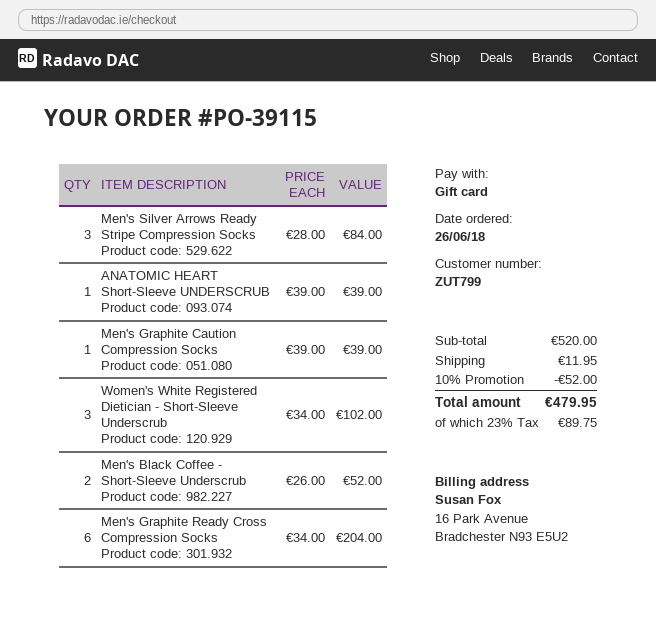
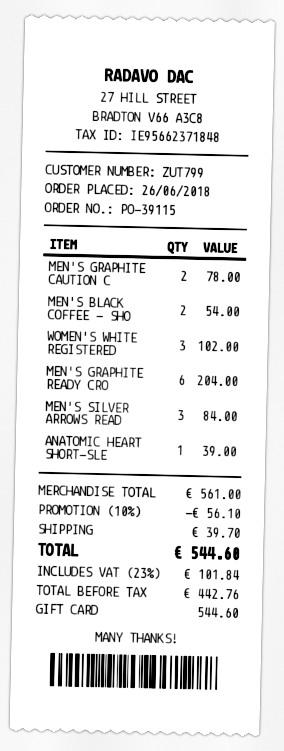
Men's Graphite Caution Compression Socks: 1 for 39.00 -> 2 for 78.00
Men's Black Coffee - Short-Sleeve Underscrub: 2 for 52.00 -> 2 for 54.00
subtotal: 520.00 -> 561.00
discount: 10% = 52.00 -> 10% = 56.10
shipping: 11.95 -> 39.70
tax: 23% = 89.75 -> 23% = 101.84
total: 479.95 -> 544.60

